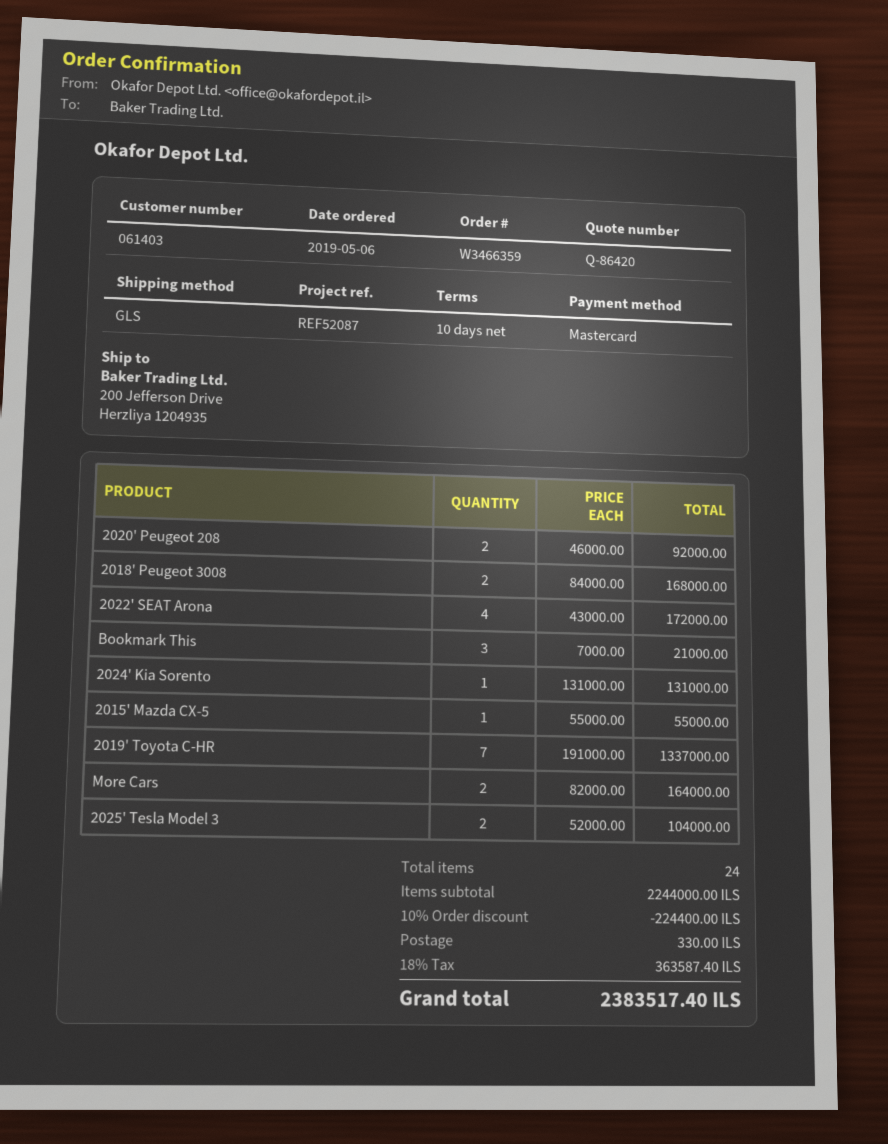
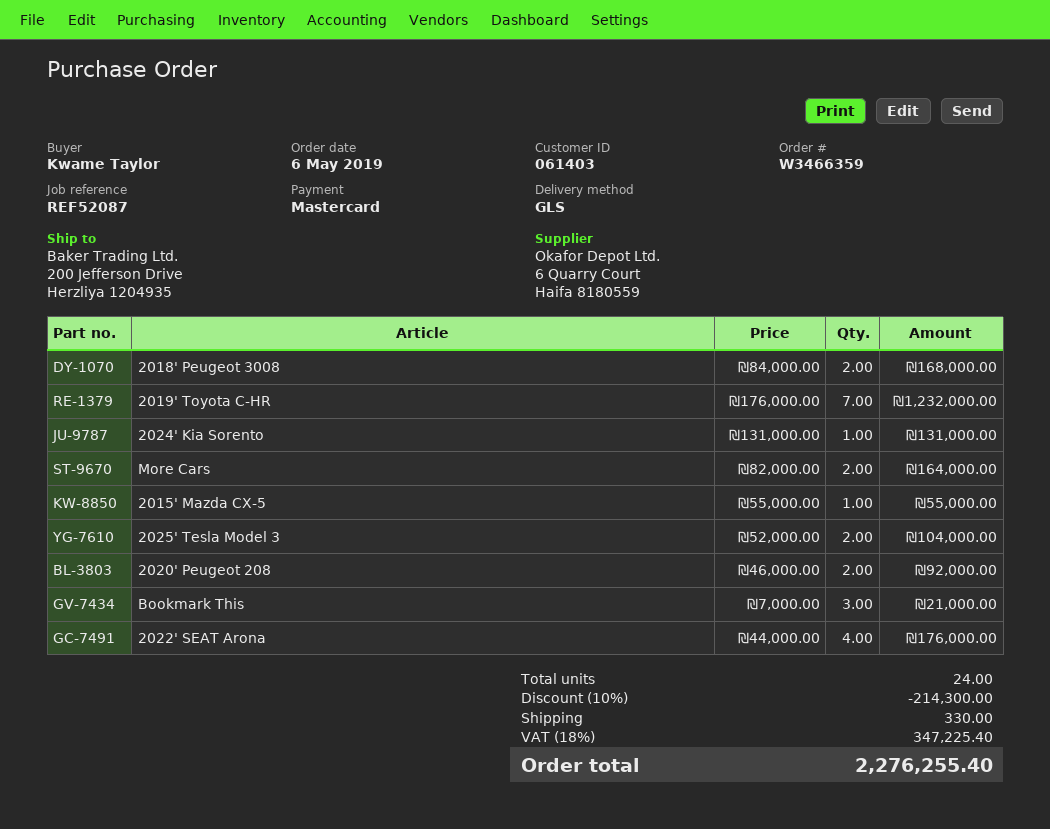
2022' SEAT Arona: 4 x 43000.00 = 172000.00 -> 4 x 44000.00 = 176000.00
2019' Toyota C-HR: 7 x 191000.00 = 1337000.00 -> 7 x 176000.00 = 1232000.00
discount: 10% = 224400.00 -> 10% = 214300.00
tax: 18% = 363587.40 -> 18% = 347225.40
total: 2383517.40 -> 2276255.40

